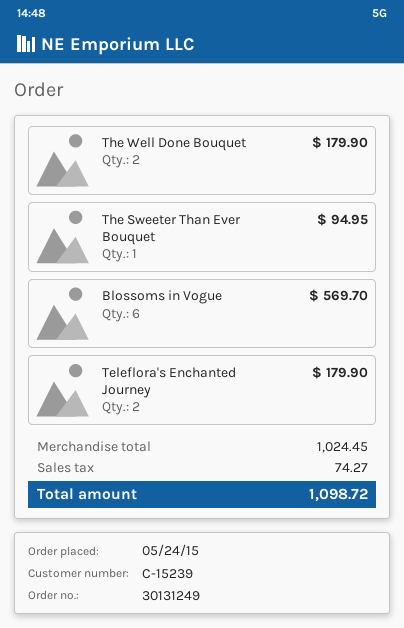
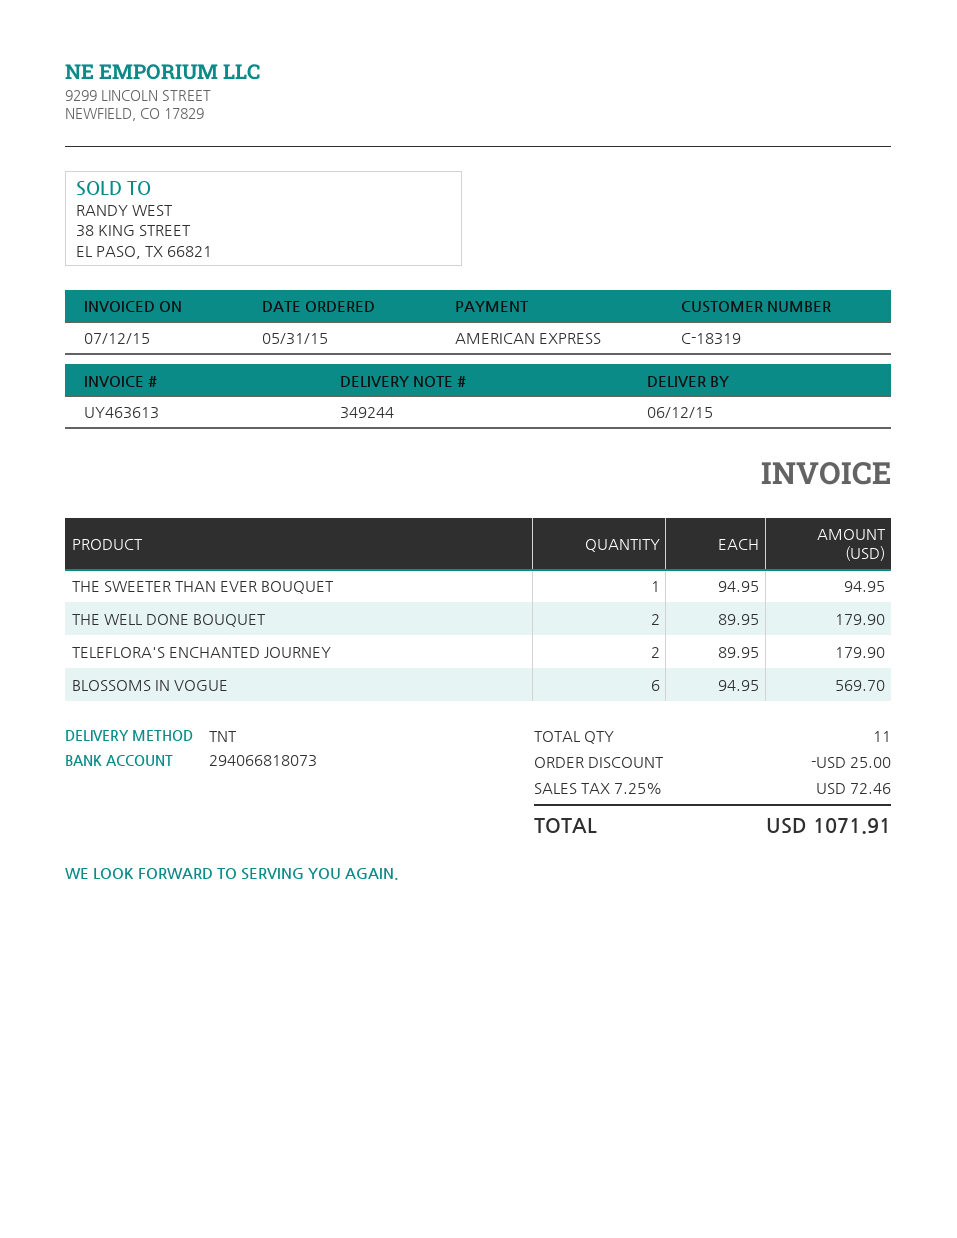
order date: 2015-05-24 -> 2015-05-31
customer number: C-15239 -> C-18319
discount: none -> 25.00
tax: 74.27 -> 72.46
total: 1098.72 -> 1071.91

